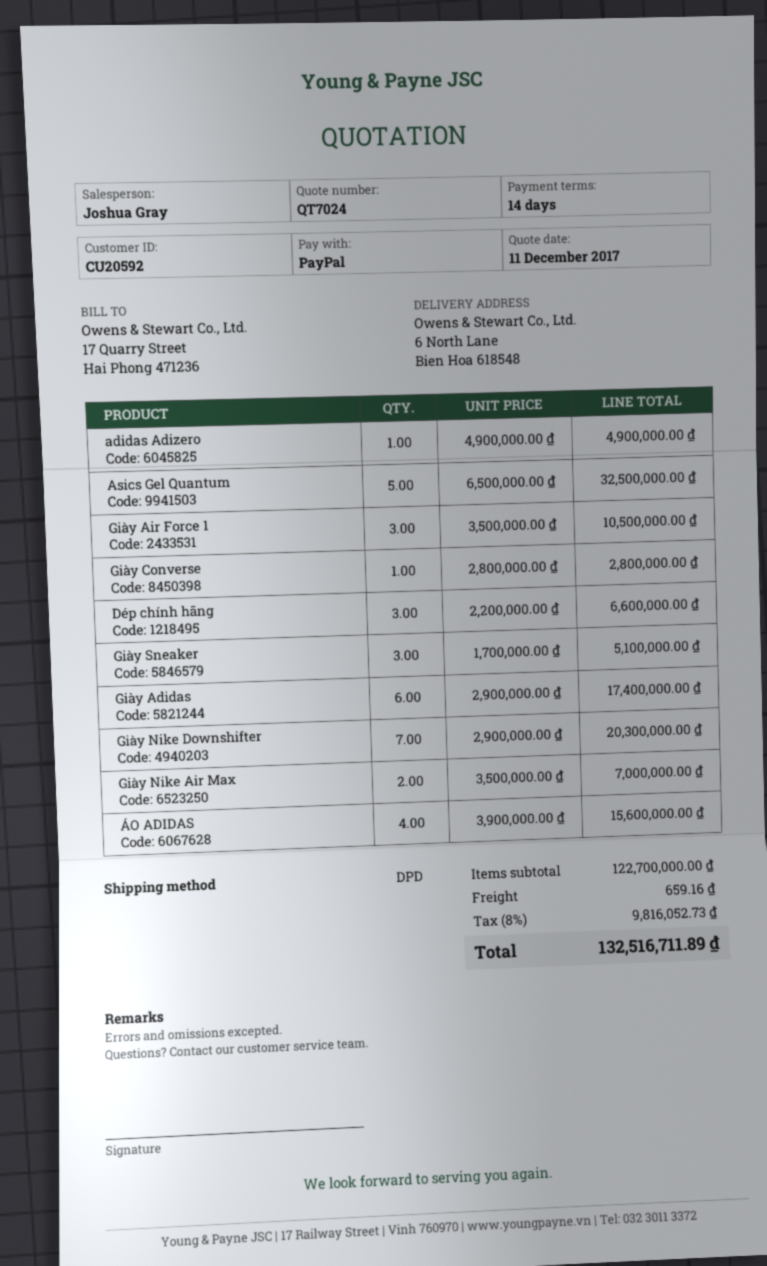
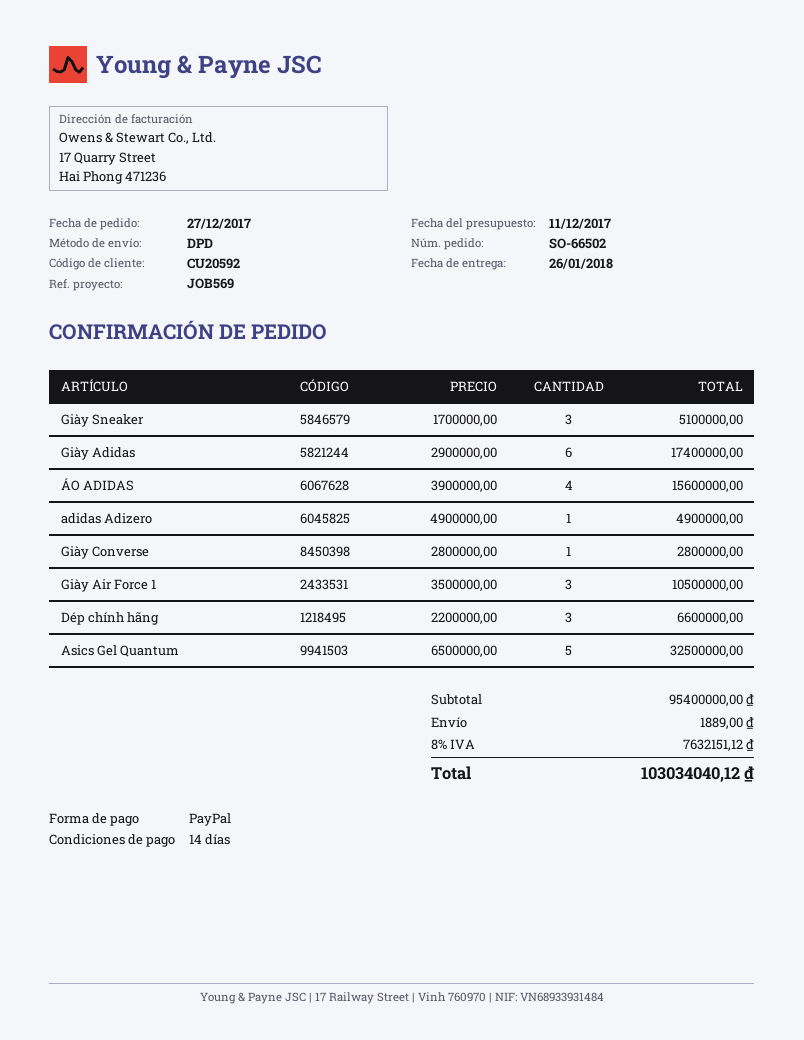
Giày Nike Downshifter: 7 x 2900000.00 = 20300000.00 -> none
Giày Nike Air Max: 2 x 3500000.00 = 7000000.00 -> none
subtotal: 122700000.00 -> 95400000.00
shipping: 659.16 -> 1889.00
tax: 8% = 9816052.73 -> 8% = 7632151.12
total: 132516711.89 -> 103034040.12

